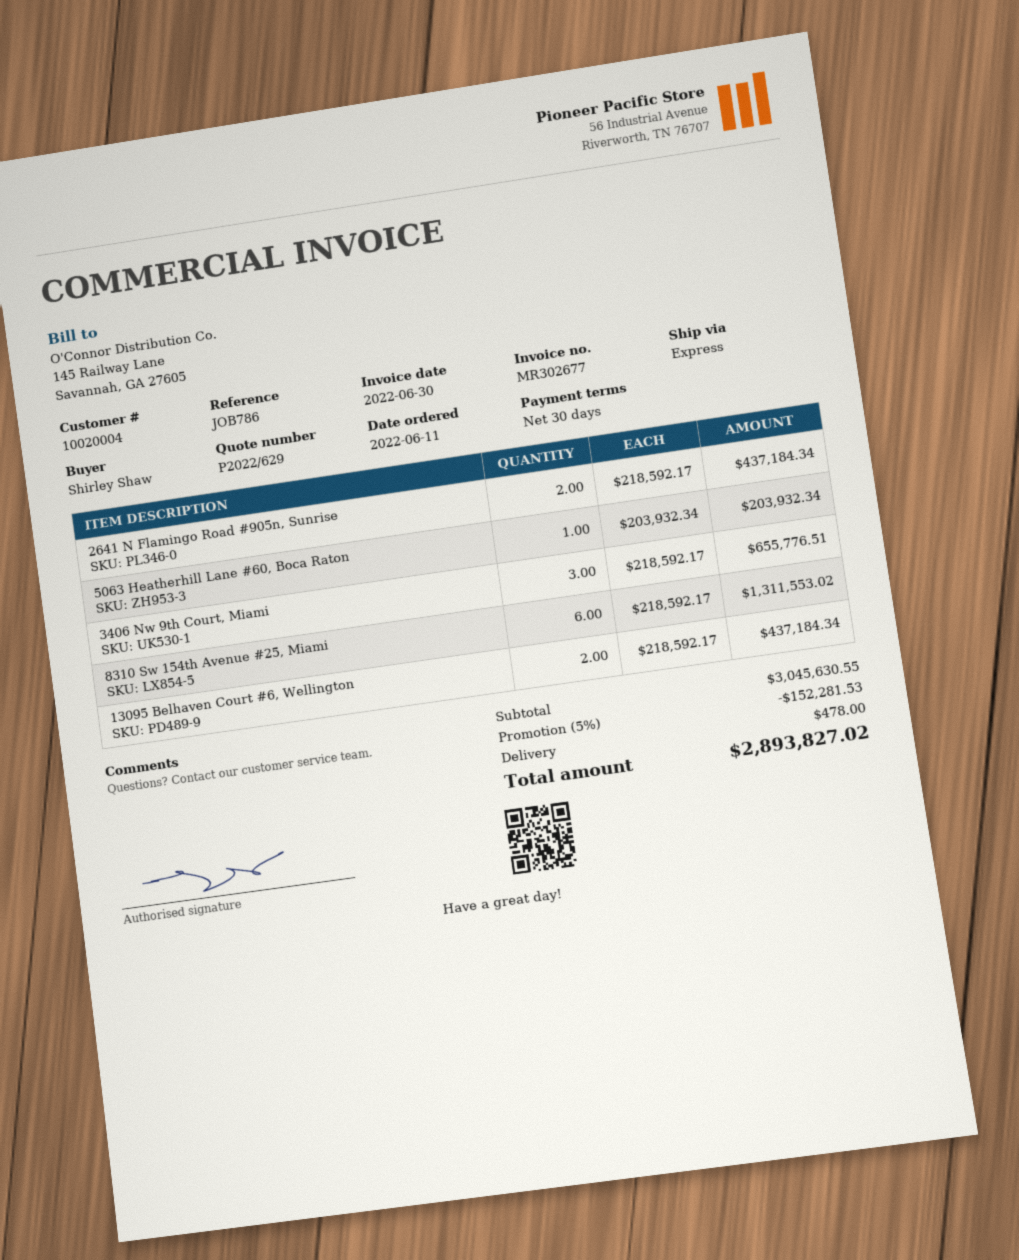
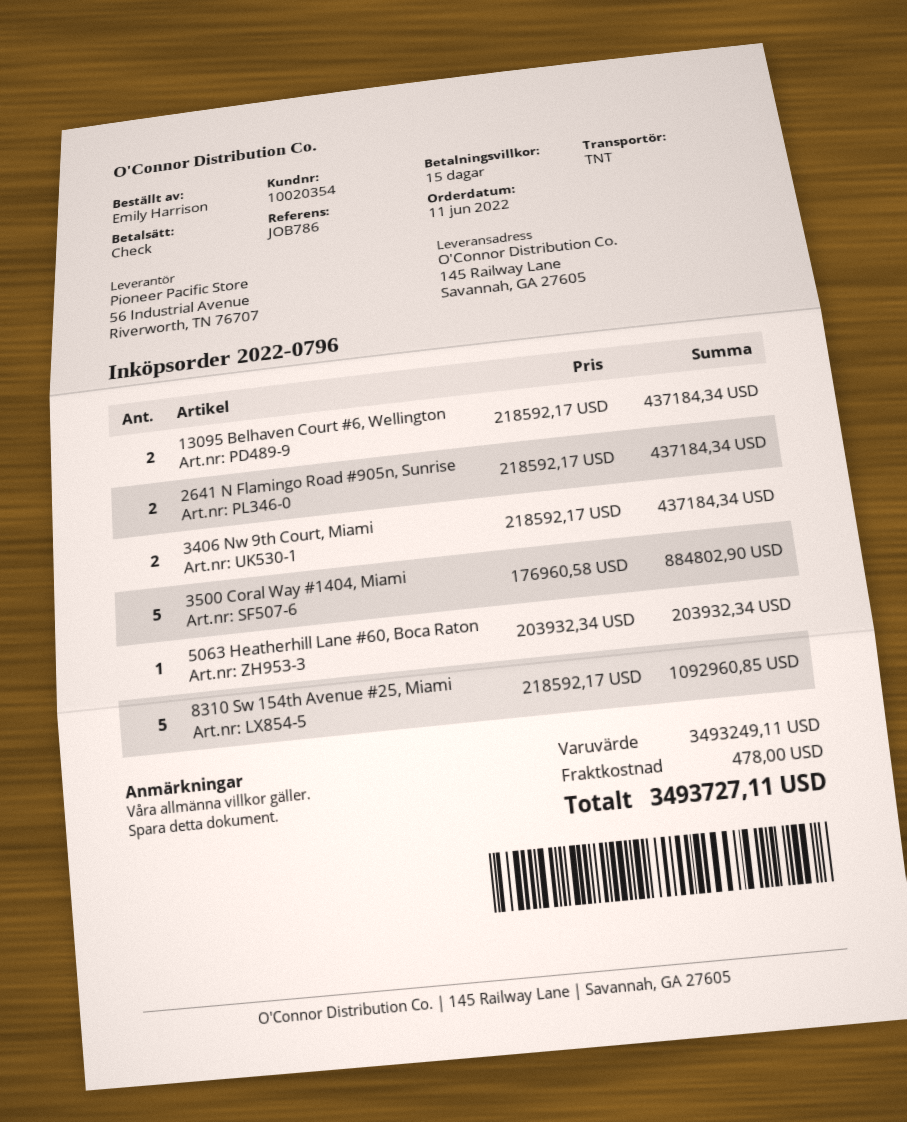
payment terms: 30 days -> 15 days
customer number: 10020004 -> 10020354
ordered by: Shirley Shaw -> Emily Harrison
shipping method: express -> TNT
3406 Nw 9th Court, Miami: 3 x 218592.17 = 655776.51 -> 2 x 218592.17 = 437184.34
8310 Sw 154th Avenue #25, Miami: 6 x 218592.17 = 1311553.02 -> 5 x 218592.17 = 1092960.85
3500 Coral Way #1404, Miami: none -> 5 x 176960.58 = 884802.90
subtotal: 3045630.55 -> 3493249.11
discount: 5% = 152281.53 -> none
total: 2893827.02 -> 3493727.11

